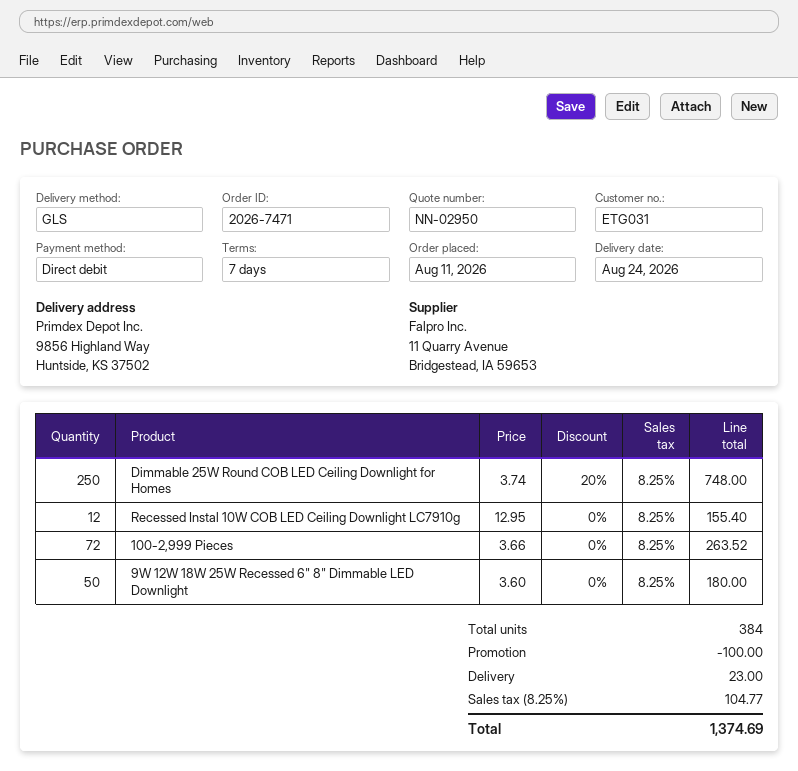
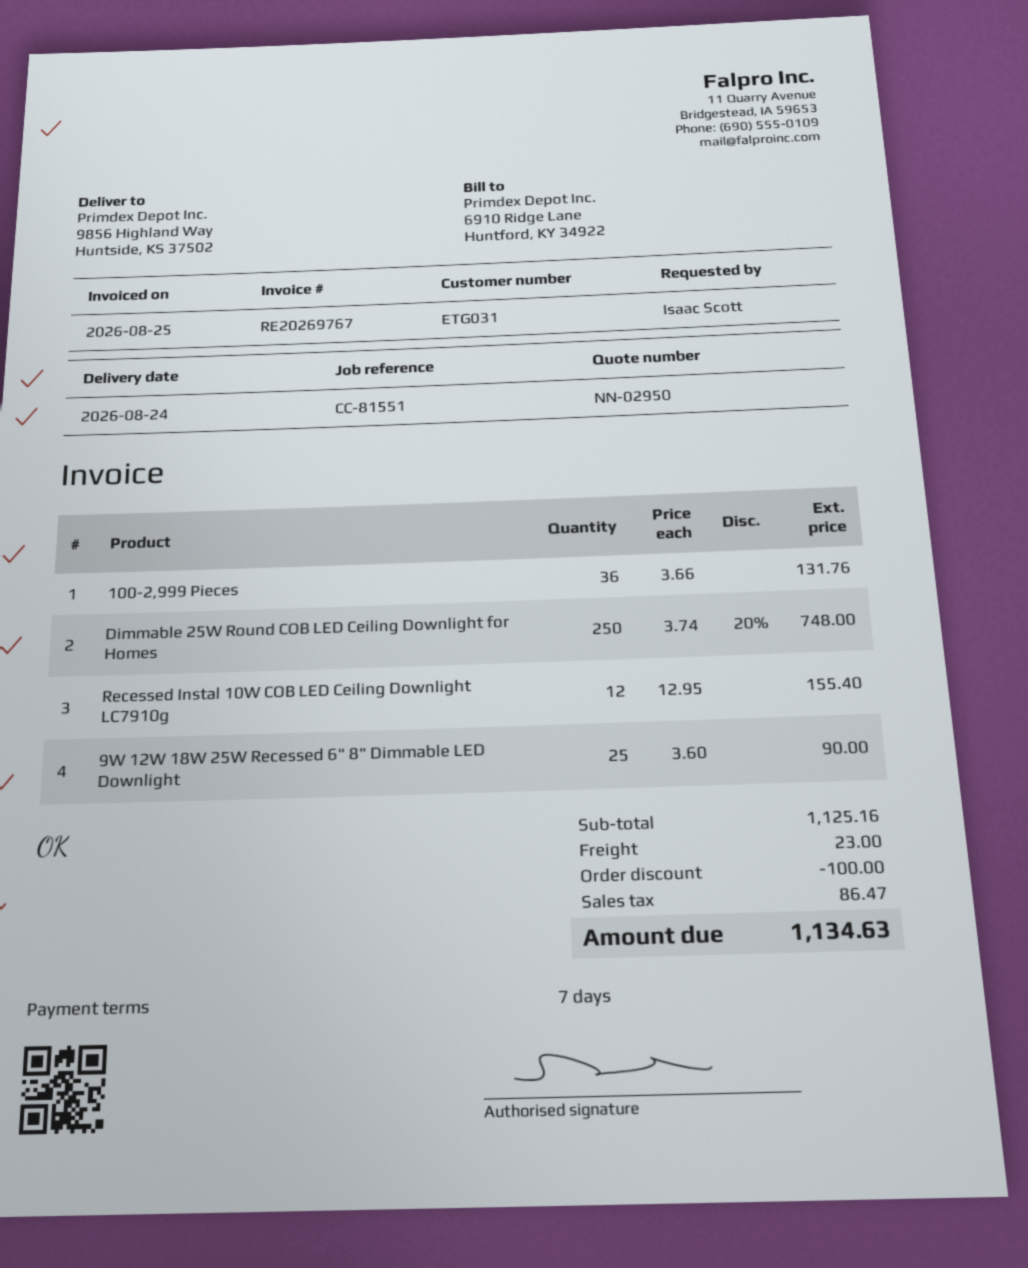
100-2,999 Pieces: 72 x 3.66 = 263.52 -> 36 x 3.66 = 131.76
9W 12W 18W 25W Recessed 6" 8" Dimmable LED Downlight: 50 x 3.60 = 180.00 -> 25 x 3.60 = 90.00
tax: 104.77 -> 86.47
total: 1374.69 -> 1134.63

